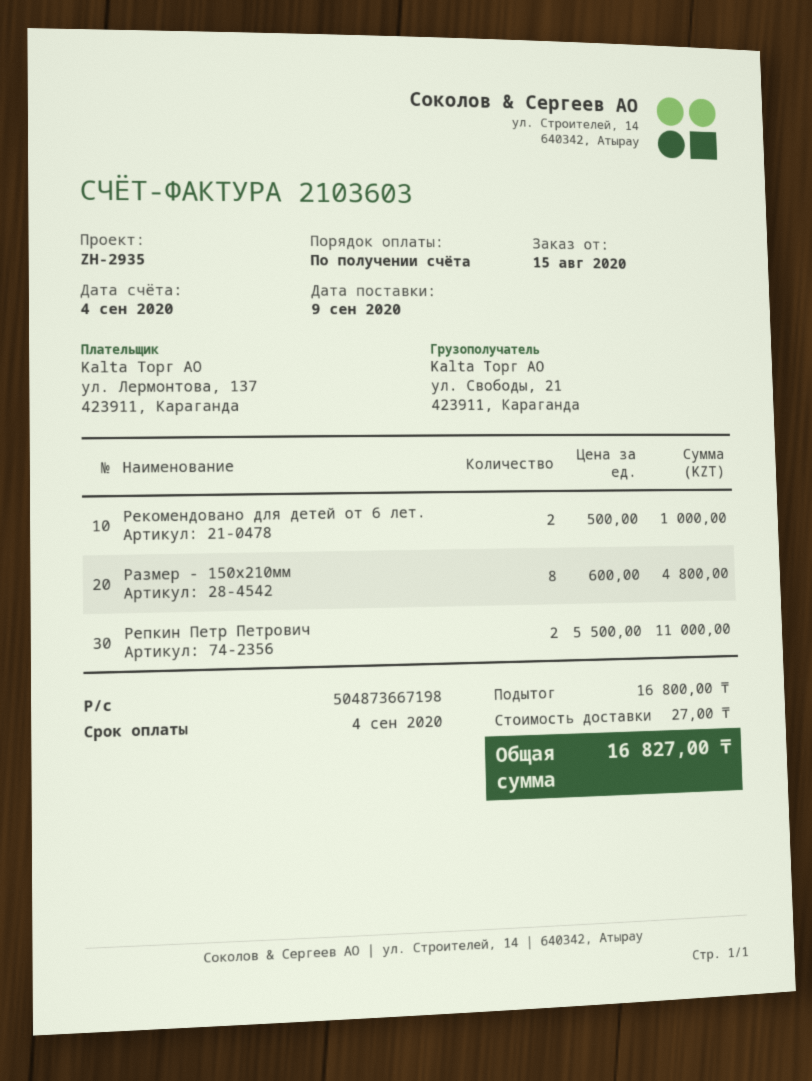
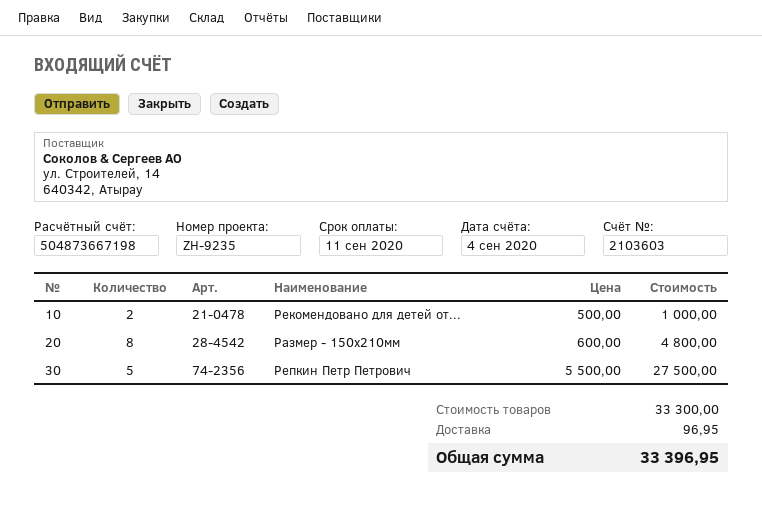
due date: 2020-09-04 -> 2020-09-11
reference: ZH-2935 -> ZH-9235
Репкин Петр Петрович: 2 x 5500.00 = 11000.00 -> 5 x 5500.00 = 27500.00
subtotal: 16800.00 -> 33300.00
shipping: 27.00 -> 96.95
total: 16827.00 -> 33396.95

